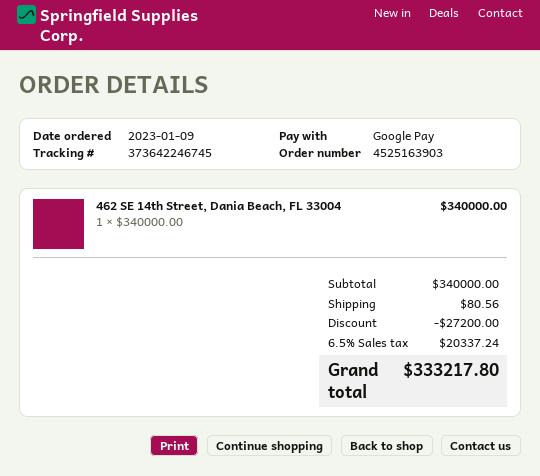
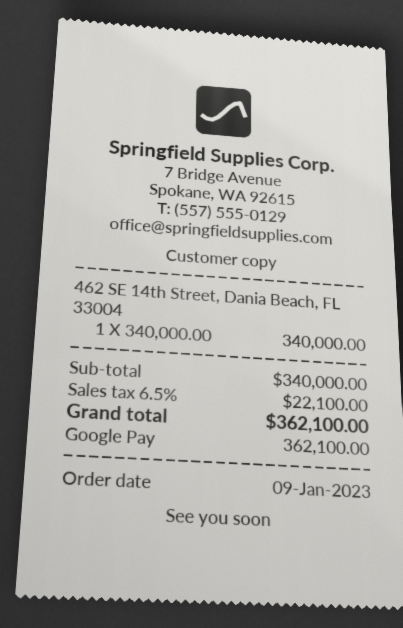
discount: 27200.00 -> none
shipping: 80.56 -> none
tax: 6.5% = 20337.24 -> 6.5% = 22100.00
total: 333217.80 -> 362100.00

